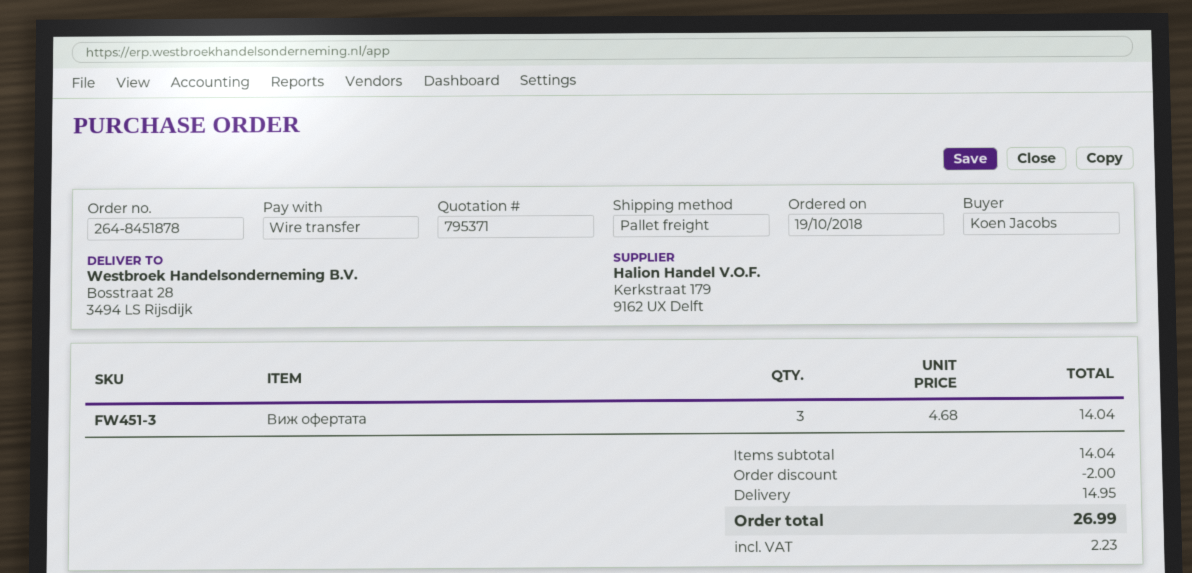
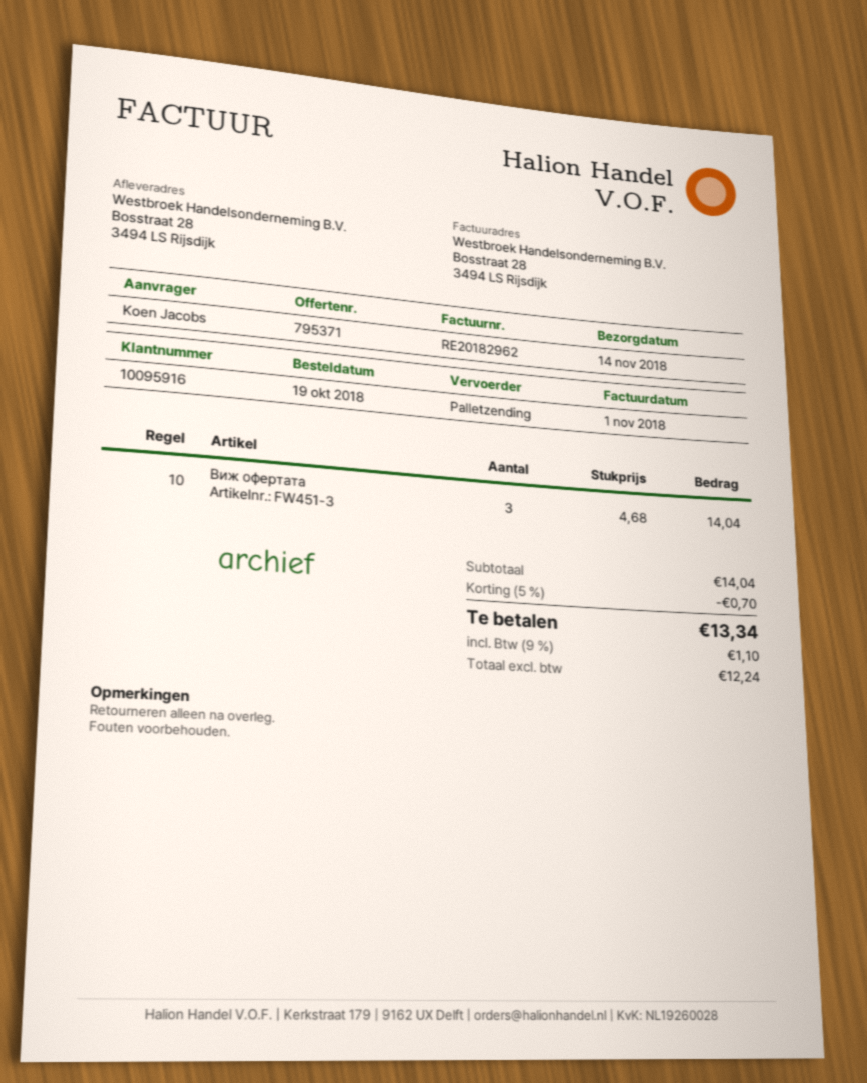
discount: 2.00 -> 0.70
shipping: 14.95 -> none
tax: 2.23 -> 1.10
total: 26.99 -> 13.34

